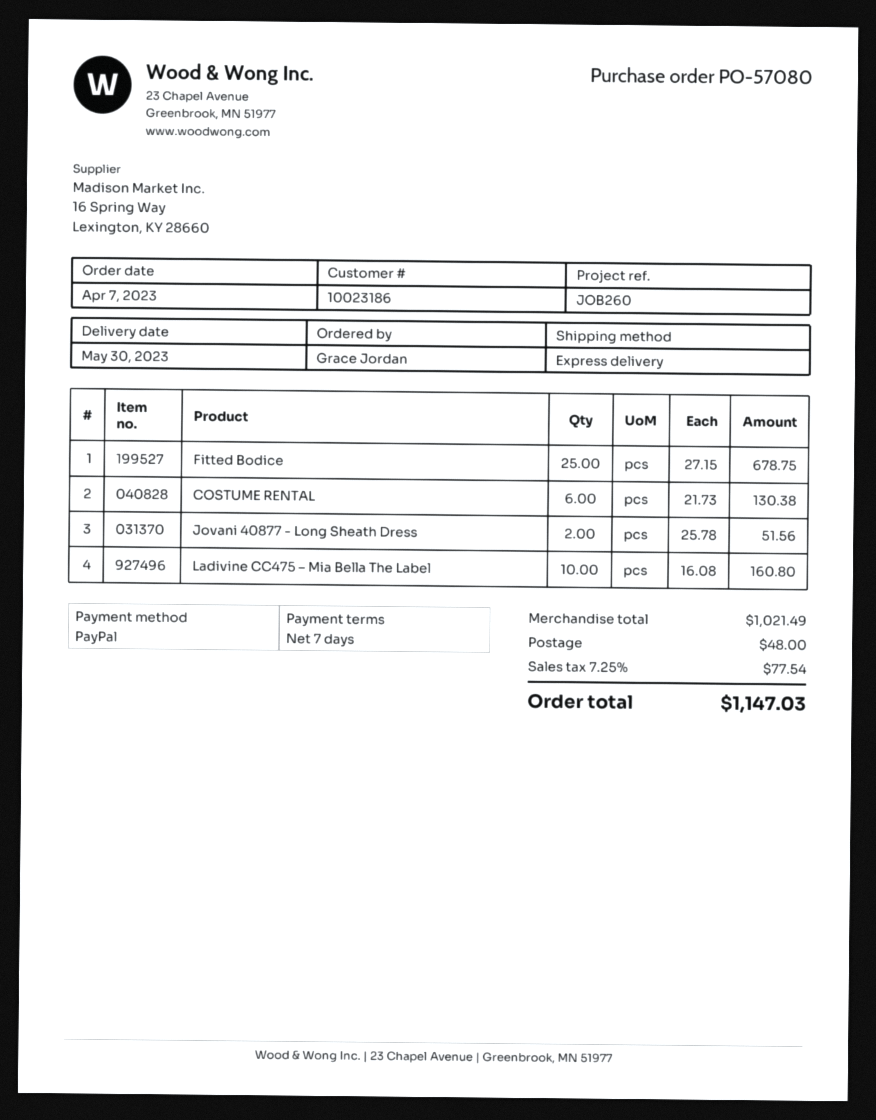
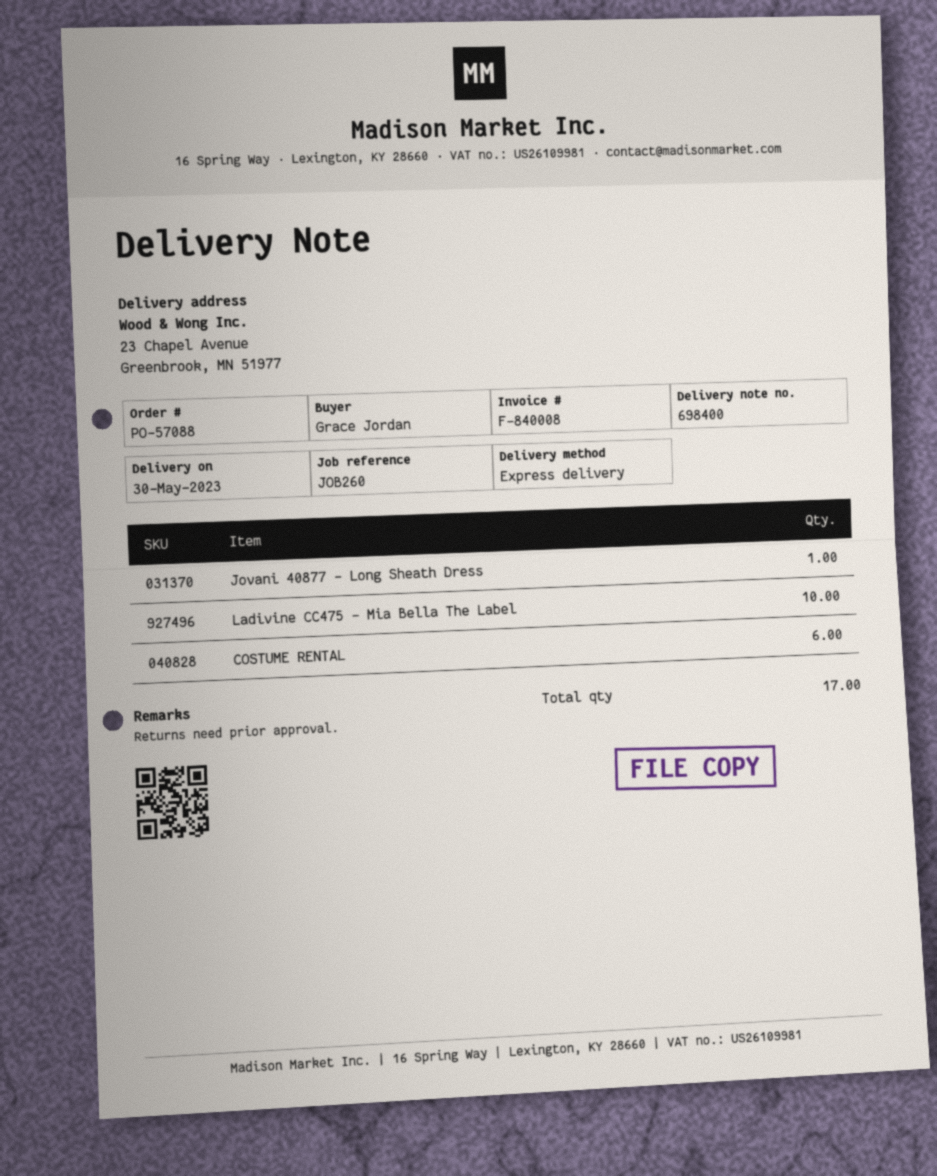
order number: PO-57080 -> PO-57088
Fitted Bodice: 25 -> none
Jovani 40877 - Long Sheath Dress: 2 -> 1

